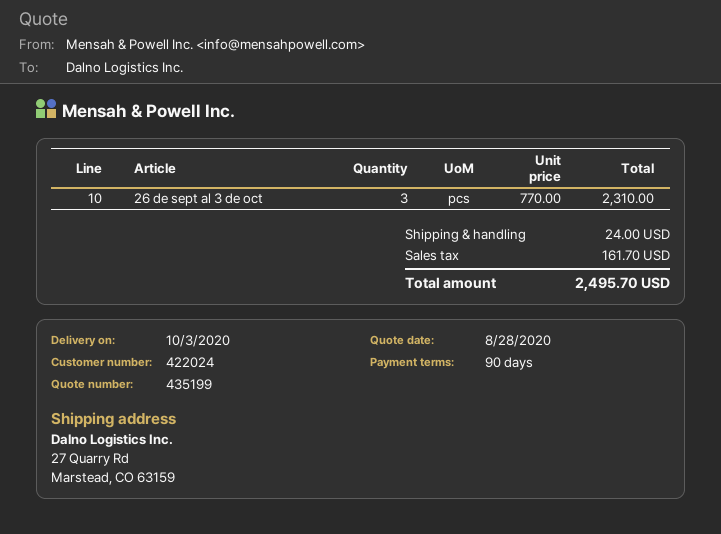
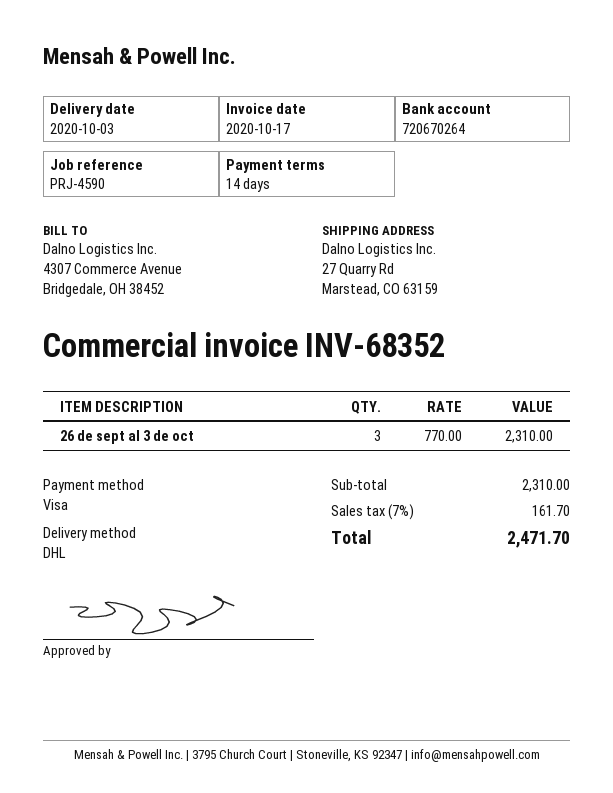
payment terms: 90 days -> 14 days
shipping: 24.00 -> none
total: 2495.70 -> 2471.70

